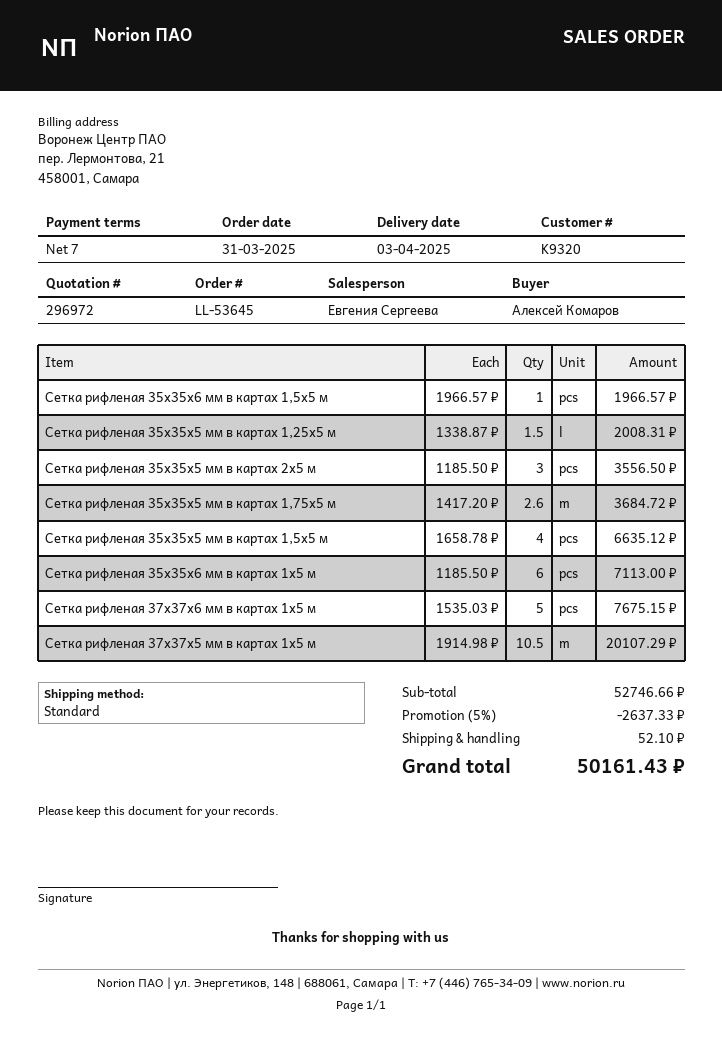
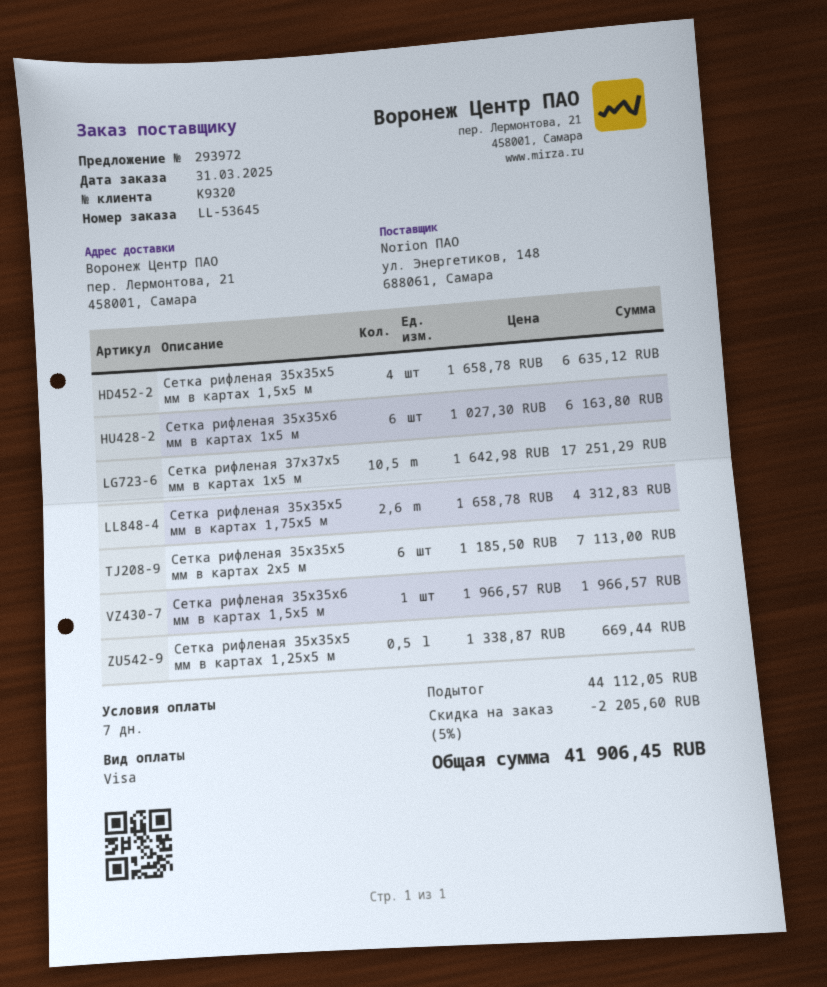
quote number: 296972 -> 293972
Сетка рифленая 35х35х5 мм в картах 1,25х5 м: 1.5 x 1338.87 = 2008.31 -> 0.5 x 1338.87 = 669.44
Сетка рифленая 35х35х5 мм в картах 2х5 м: 3 x 1185.50 = 3556.50 -> 6 x 1185.50 = 7113.00
Сетка рифленая 35х35х5 мм в картах 1,75х5 м: 2.6 x 1417.20 = 3684.72 -> 2.6 x 1658.78 = 4312.83
Сетка рифленая 35х35х6 мм в картах 1х5 м: 6 x 1185.50 = 7113.00 -> 6 x 1027.30 = 6163.80
Сетка рифленая 37х37х6 мм в картах 1х5 м: 5 x 1535.03 = 7675.15 -> none
Сетка рифленая 37х37х5 мм в картах 1х5 м: 10.5 x 1914.98 = 20107.29 -> 10.5 x 1642.98 = 17251.29
subtotal: 52746.66 -> 44112.05
discount: 5% = 2637.33 -> 5% = 2205.60
shipping: 52.10 -> none
total: 50161.43 -> 41906.45

